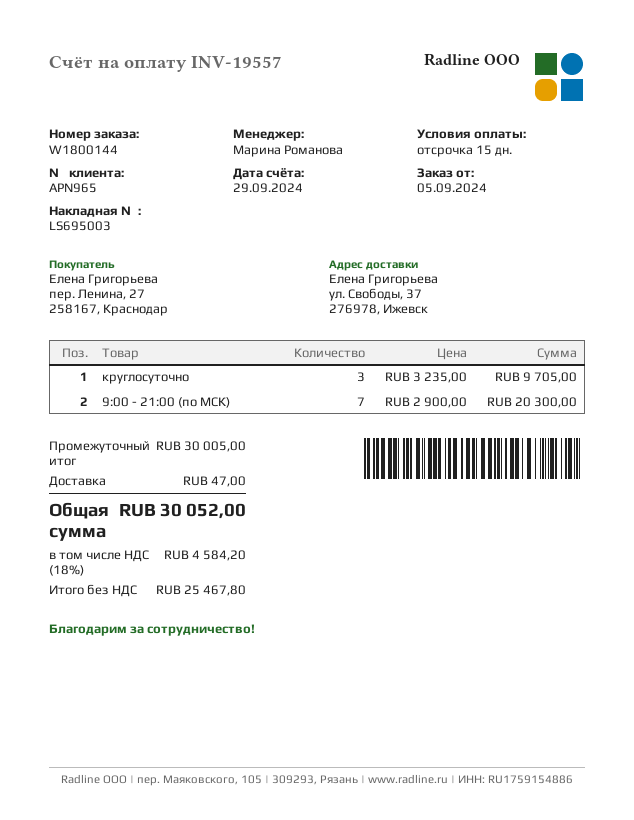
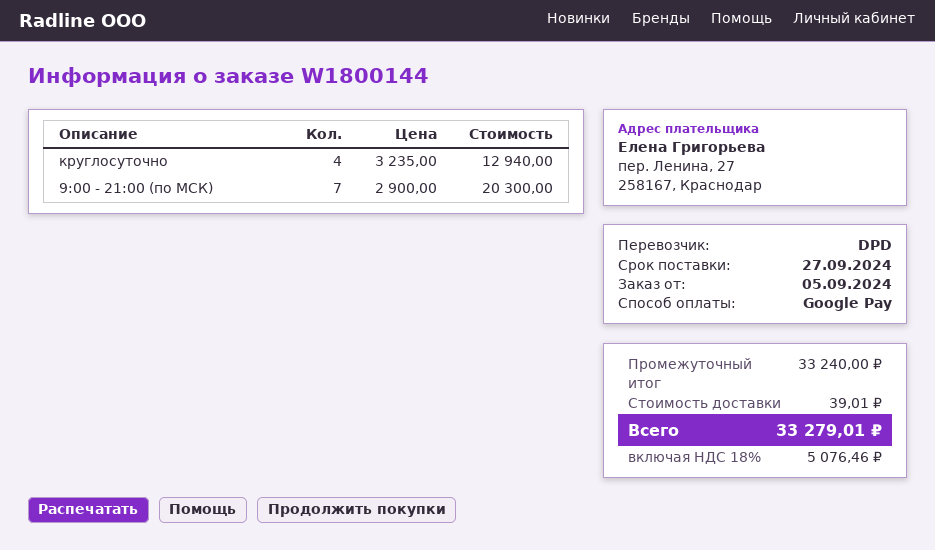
круглосуточно: 3 x 3235.00 = 9705.00 -> 4 x 3235.00 = 12940.00
subtotal: 30005.00 -> 33240.00
shipping: 47.00 -> 39.01
tax: 18% = 4584.20 -> 18% = 5076.46
total: 30052.00 -> 33279.01

